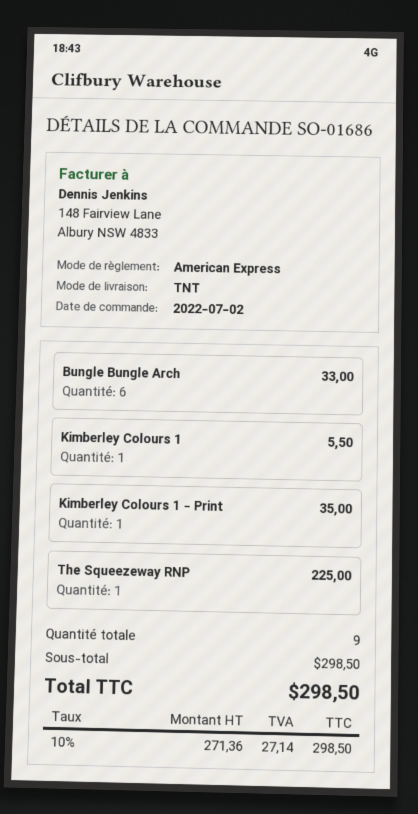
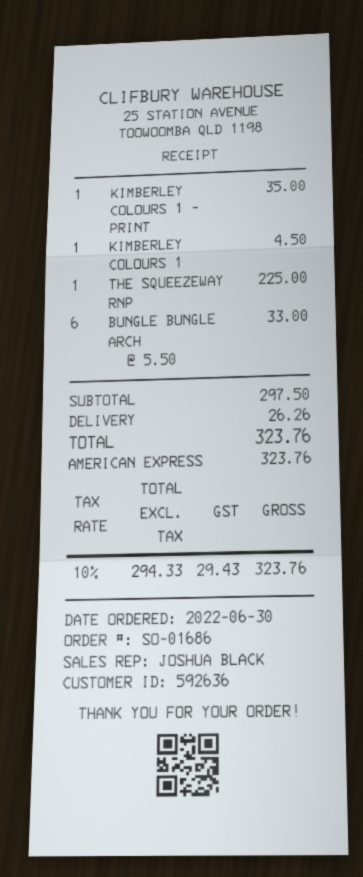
order date: 2022-07-02 -> 2022-06-30
Kimberley Colours 1: 1 for 5.50 -> 1 for 4.50
subtotal: 298.50 -> 297.50
shipping: none -> 26.26
net: 271.36 -> 294.33
tax: 10% = 27.14 -> 10% = 29.43
total: 298.50 -> 323.76

